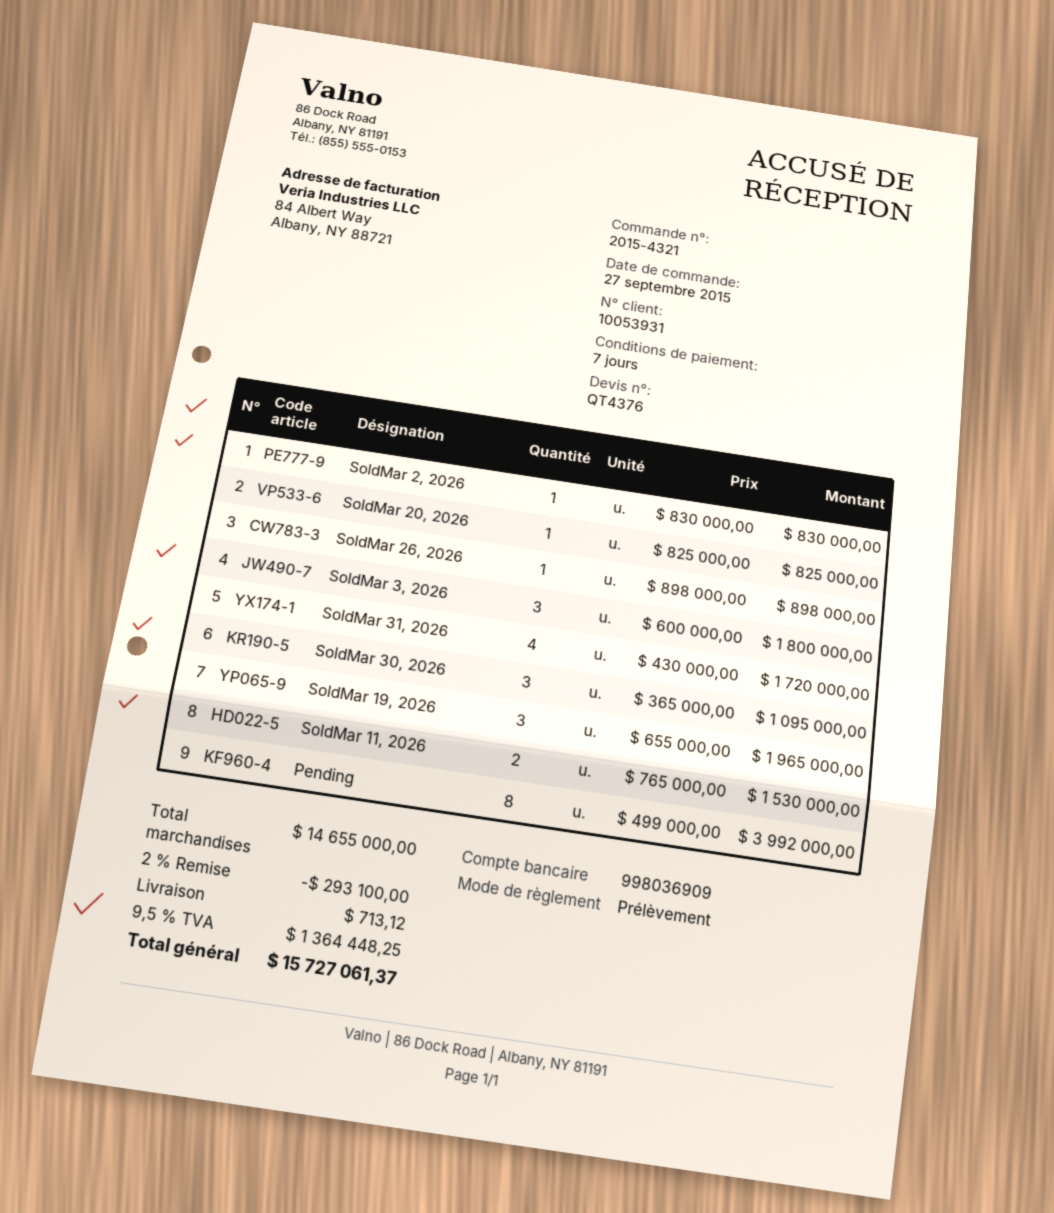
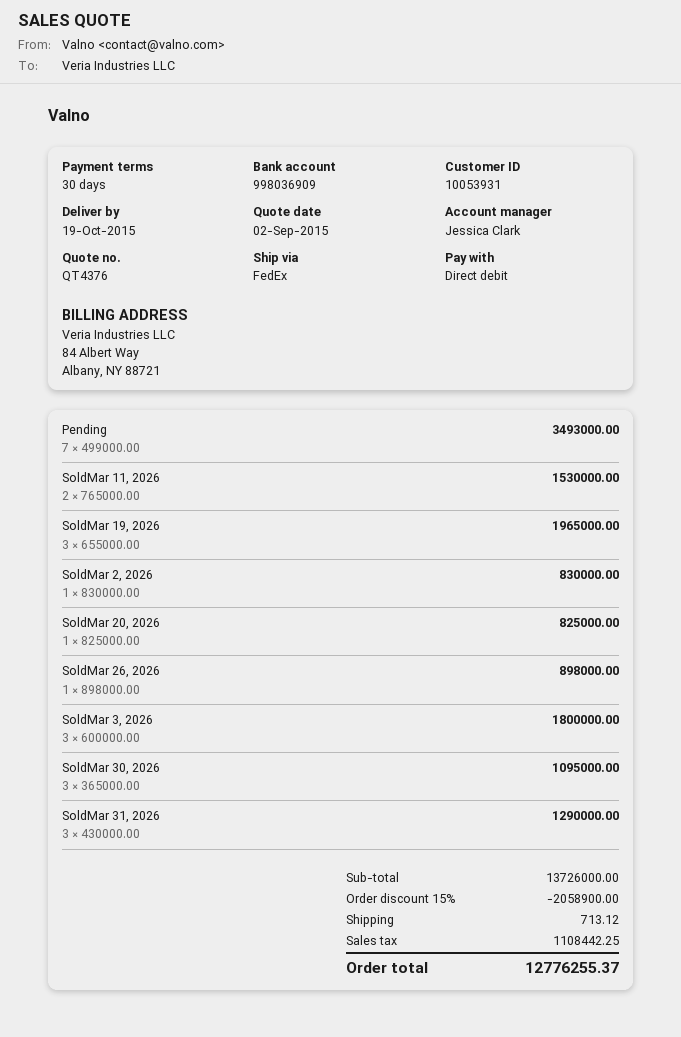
payment terms: 7 days -> 30 days
SoldMar 31, 2026: 4 x 430000.00 = 1720000.00 -> 3 x 430000.00 = 1290000.00
Pending: 8 x 499000.00 = 3992000.00 -> 7 x 499000.00 = 3493000.00
subtotal: 14655000.00 -> 13726000.00
discount: 2% = 293100.00 -> 15% = 2058900.00
tax: 1364448.25 -> 1108442.25
total: 15727061.37 -> 12776255.37

